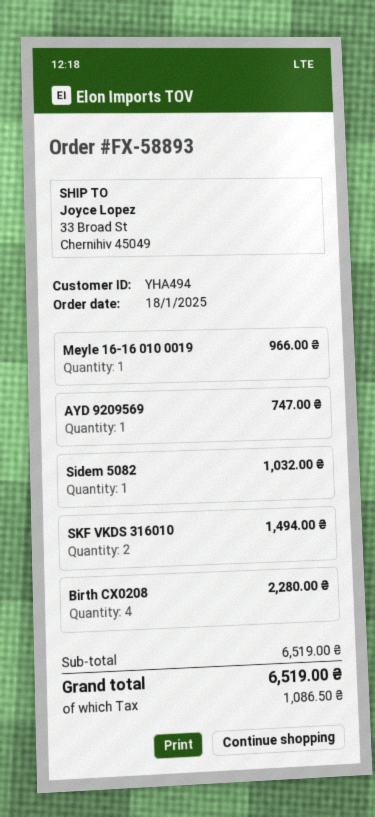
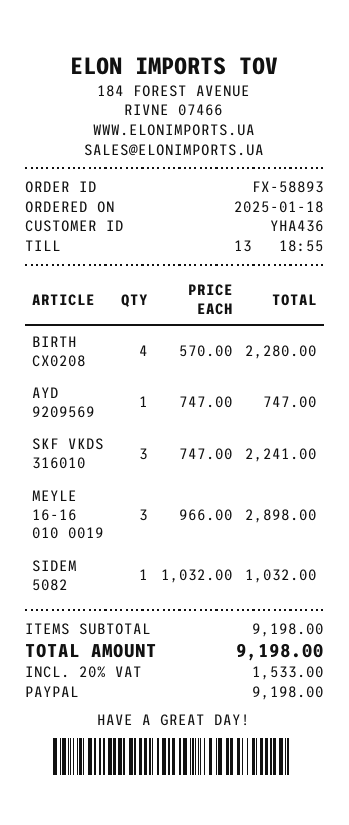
customer number: YHA494 -> YHA436
Meyle 16-16 010 0019: 1 for 966.00 -> 3 for 2898.00
SKF VKDS 316010: 2 for 1494.00 -> 3 for 2241.00
subtotal: 6519.00 -> 9198.00
tax: 1086.50 -> 1533.00
total: 6519.00 -> 9198.00

